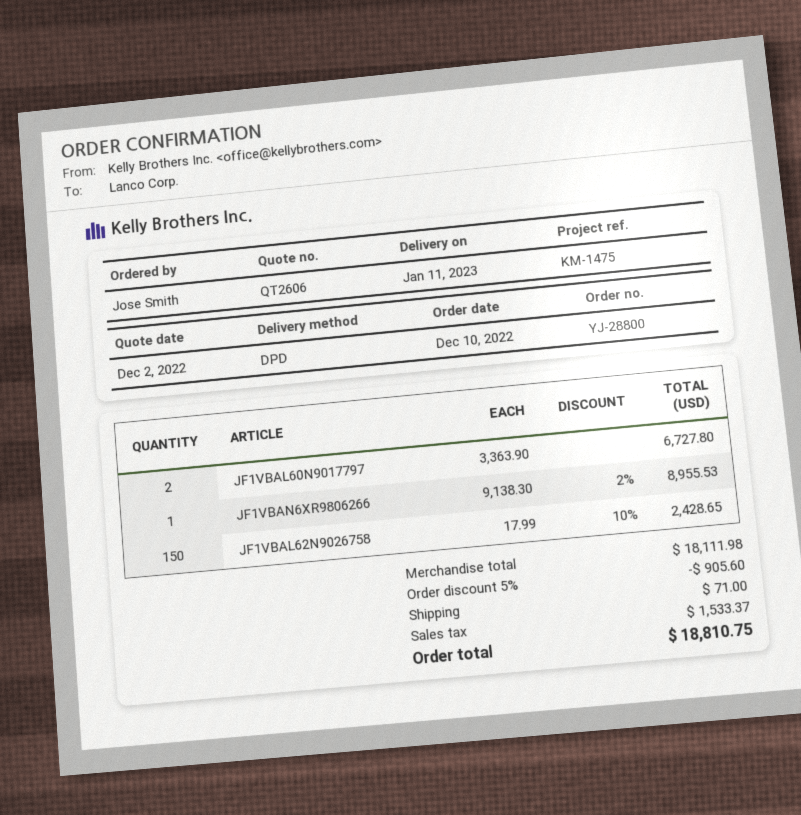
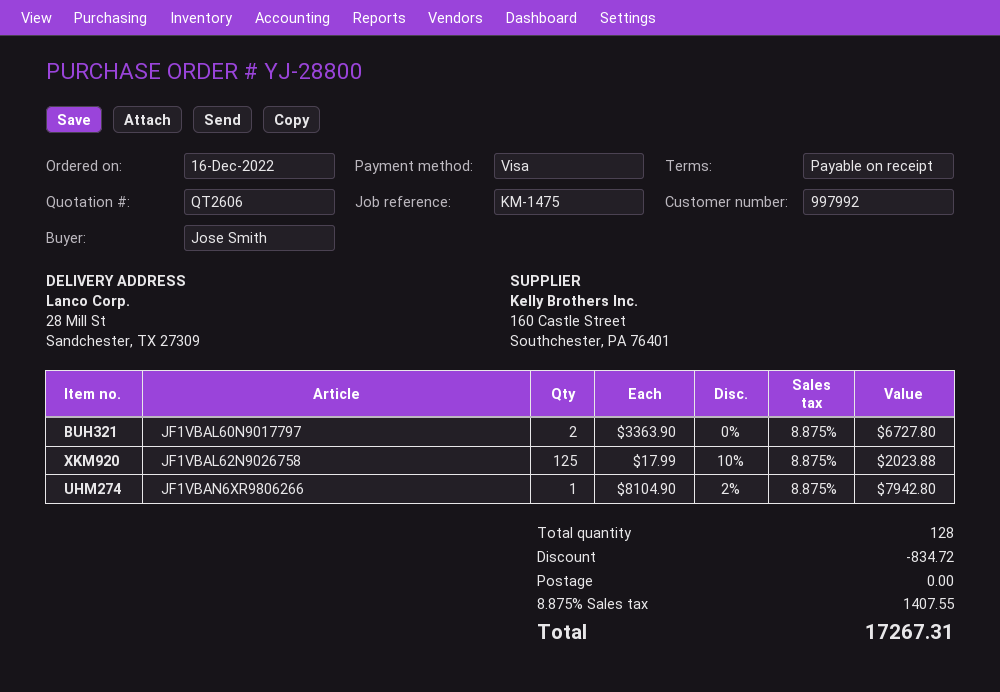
order date: 2022-12-10 -> 2022-12-16
JF1VBAN6XR9806266: 1 x 9138.30 - 2% = 8955.53 -> 1 x 8104.90 - 2% = 7942.80
JF1VBAL62N9026758: 150 x 17.99 - 10% = 2428.65 -> 125 x 17.99 - 10% = 2023.88
discount: 905.60 -> 834.72
shipping: 71.00 -> 0.00
tax: 1533.37 -> 1407.55
total: 18810.75 -> 17267.31

